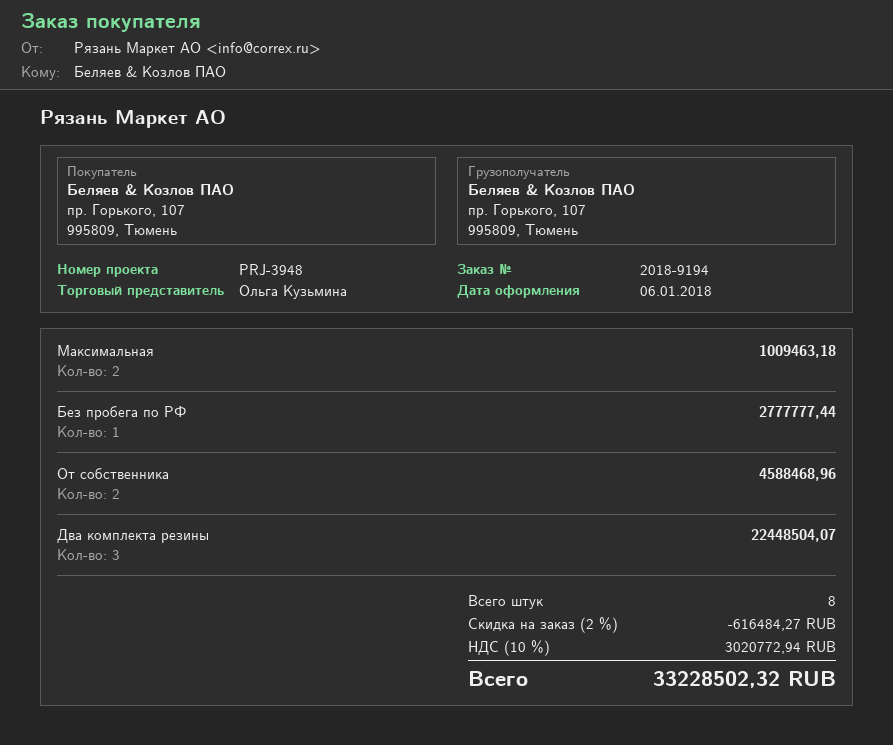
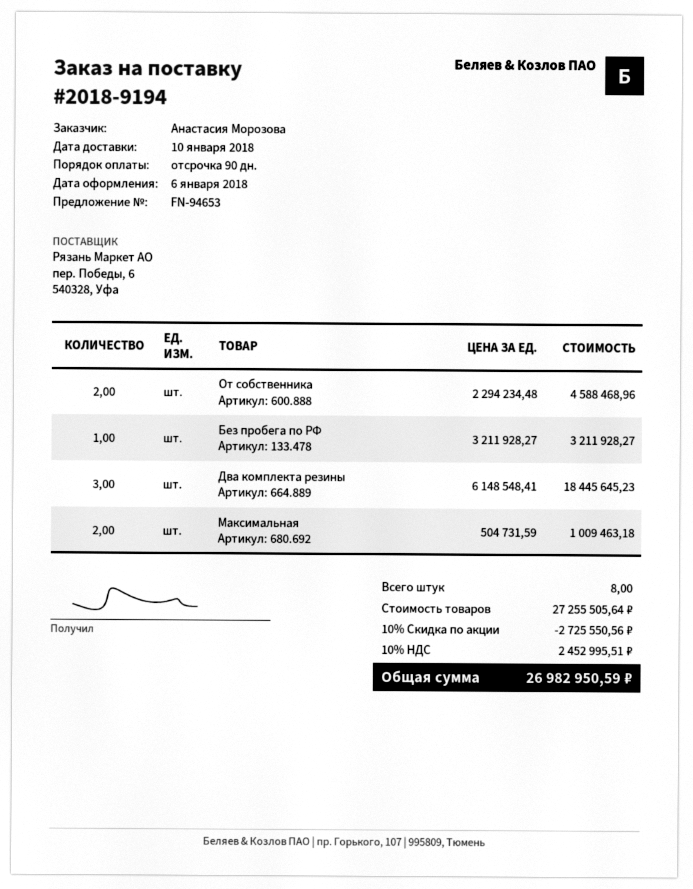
Без пробега по РФ: 1 for 2777777.44 -> 1 for 3211928.27
Два комплекта резины: 3 for 22448504.07 -> 3 for 18445645.23
discount: 2% = 616484.27 -> 10% = 2725550.56
tax: 10% = 3020772.94 -> 10% = 2452995.51
total: 33228502.32 -> 26982950.59

